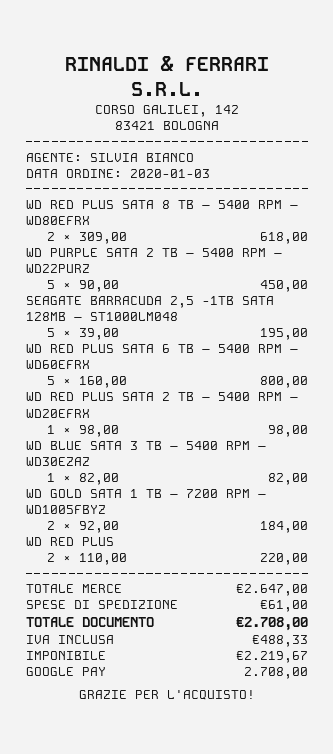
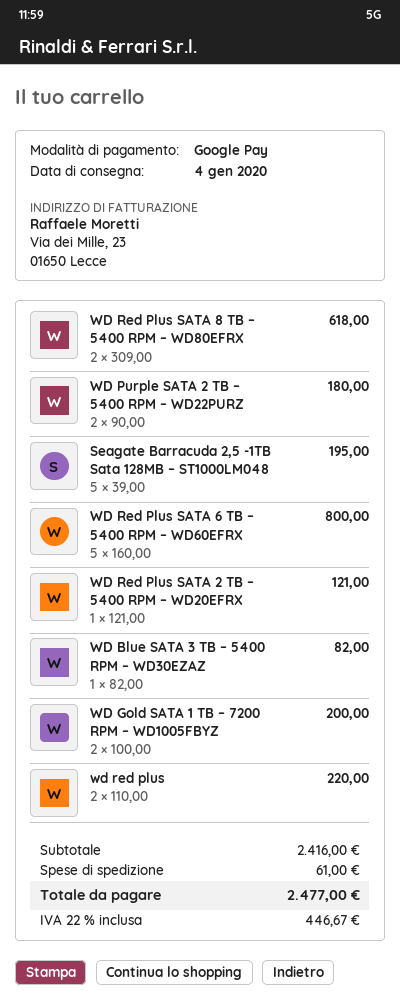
WD PURPLE SATA 2 TB – 5400 RPM – WD22PURZ: 5 x 90.00 = 450.00 -> 2 x 90.00 = 180.00
WD RED PLUS SATA 2 TB – 5400 RPM – WD20EFRX: 1 x 98.00 = 98.00 -> 1 x 121.00 = 121.00
WD GOLD SATA 1 TB – 7200 RPM – WD1005FBYZ: 2 x 92.00 = 184.00 -> 2 x 100.00 = 200.00
subtotal: 2647.00 -> 2416.00
tax: 488.33 -> 446.67
total: 2708.00 -> 2477.00

